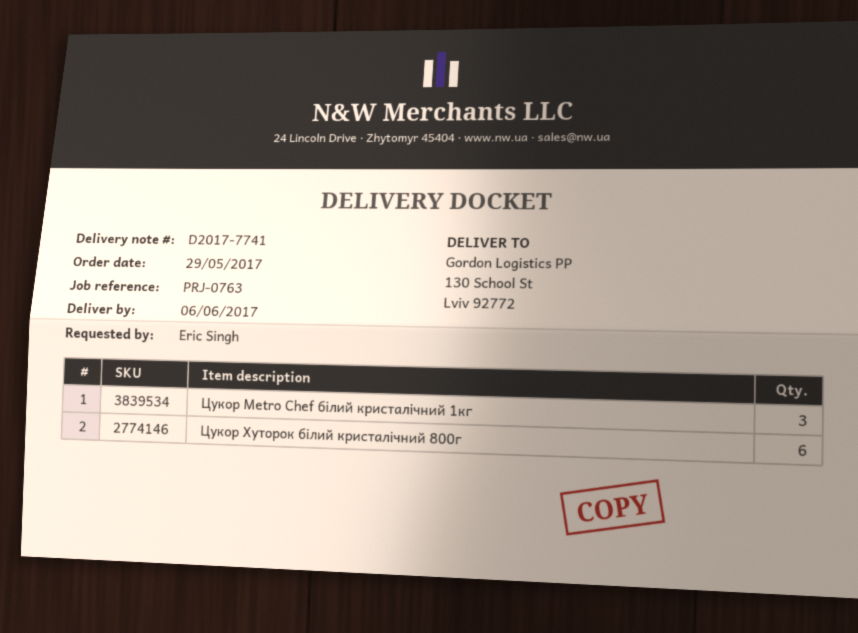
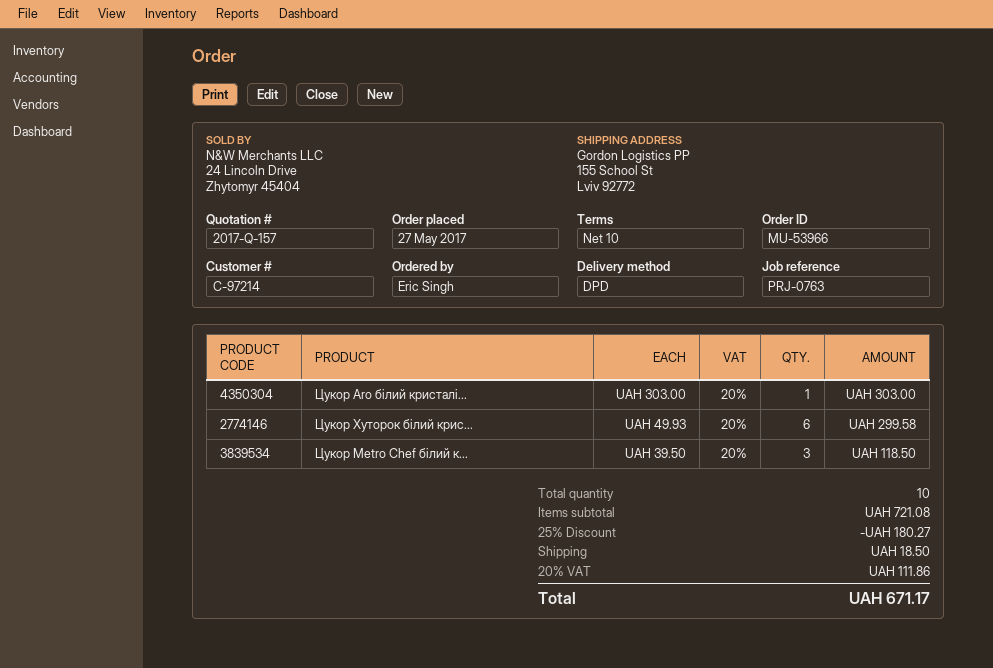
order date: 2017-05-29 -> 2017-05-27
ship to: 130 School St, Lviv 92772 -> 155 School St, Lviv 92772
Цукор Aro білий кристалі...: none -> 1

